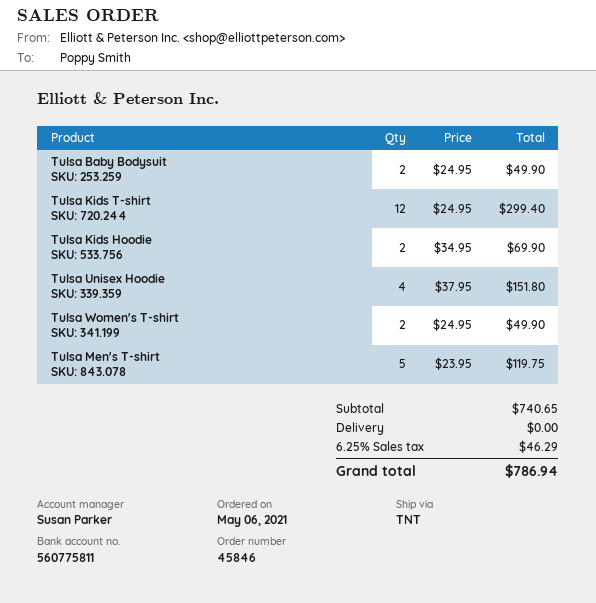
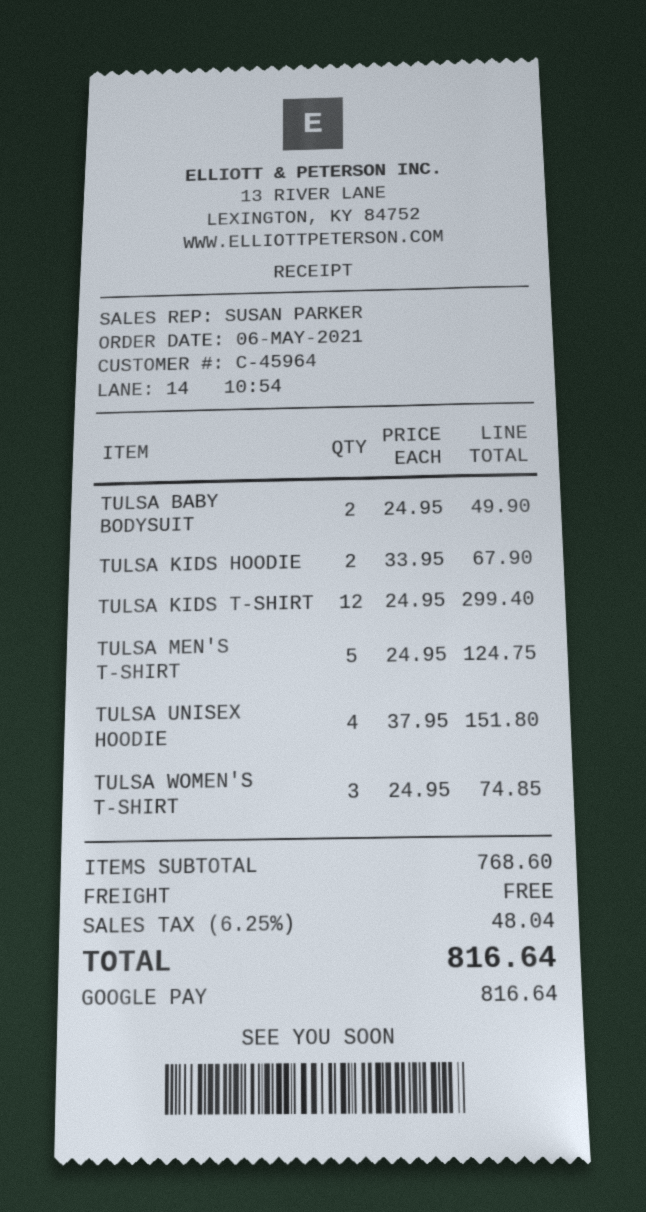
Tulsa Kids Hoodie: 2 x 34.95 = 69.90 -> 2 x 33.95 = 67.90
Tulsa Women's T-shirt: 2 x 24.95 = 49.90 -> 3 x 24.95 = 74.85
Tulsa Men's T-shirt: 5 x 23.95 = 119.75 -> 5 x 24.95 = 124.75
subtotal: 740.65 -> 768.60
tax: 6.25% = 46.29 -> 6.25% = 48.04
total: 786.94 -> 816.64

